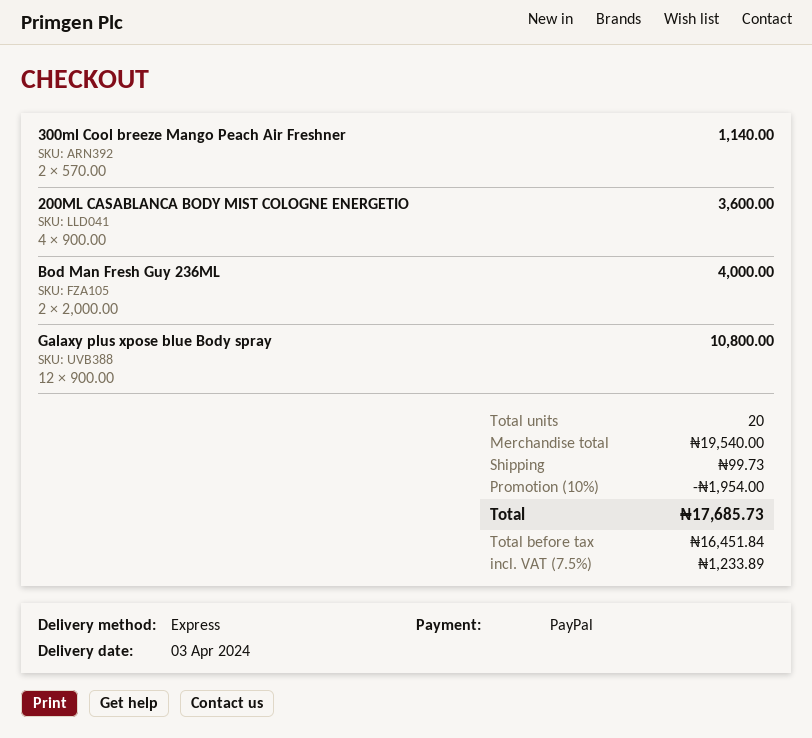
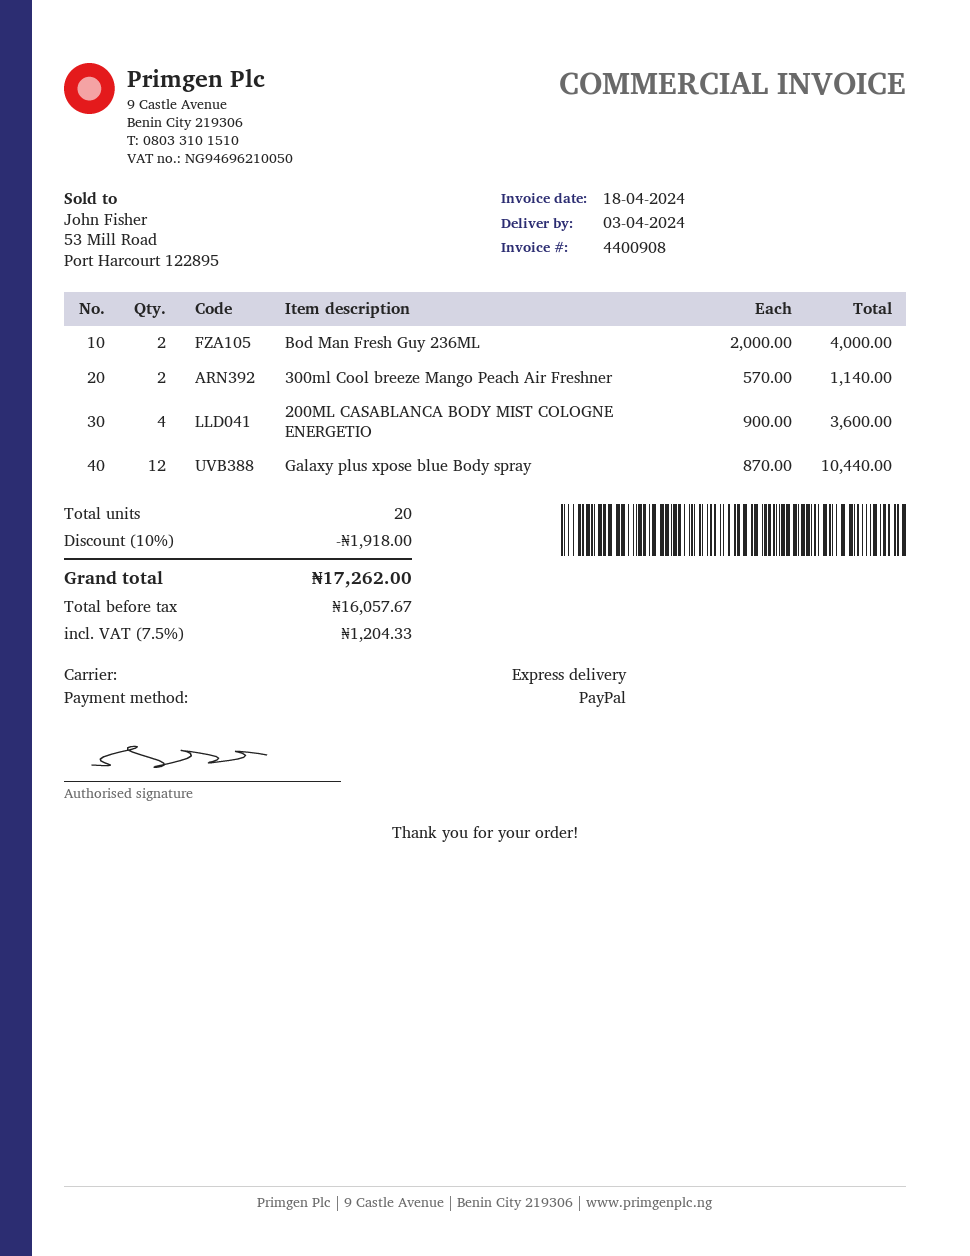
Galaxy plus xpose blue Body spray: 12 x 900.00 = 10800.00 -> 12 x 870.00 = 10440.00
discount: 10% = 1954.00 -> 10% = 1918.00
shipping: 99.73 -> none
net: 16451.84 -> 16057.67
tax: 7.5% = 1233.89 -> 7.5% = 1204.33
total: 17685.73 -> 17262.00

